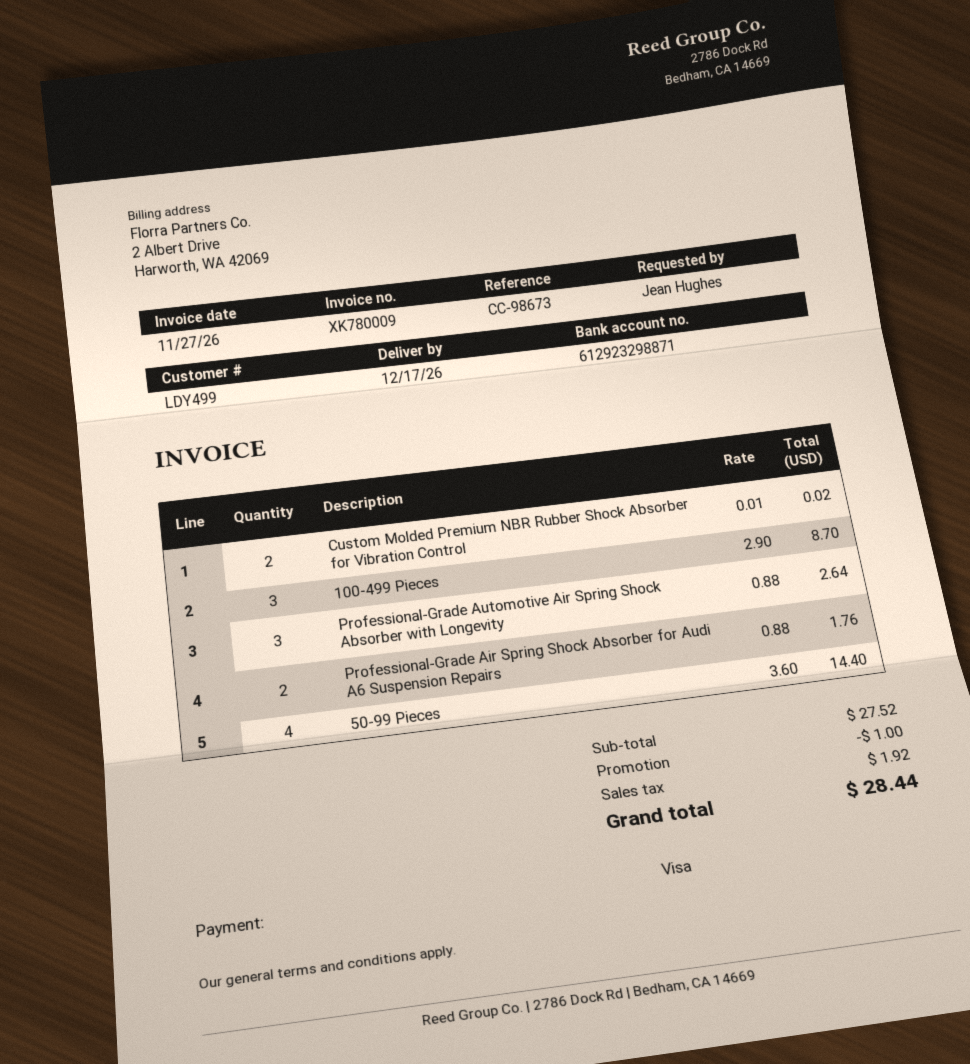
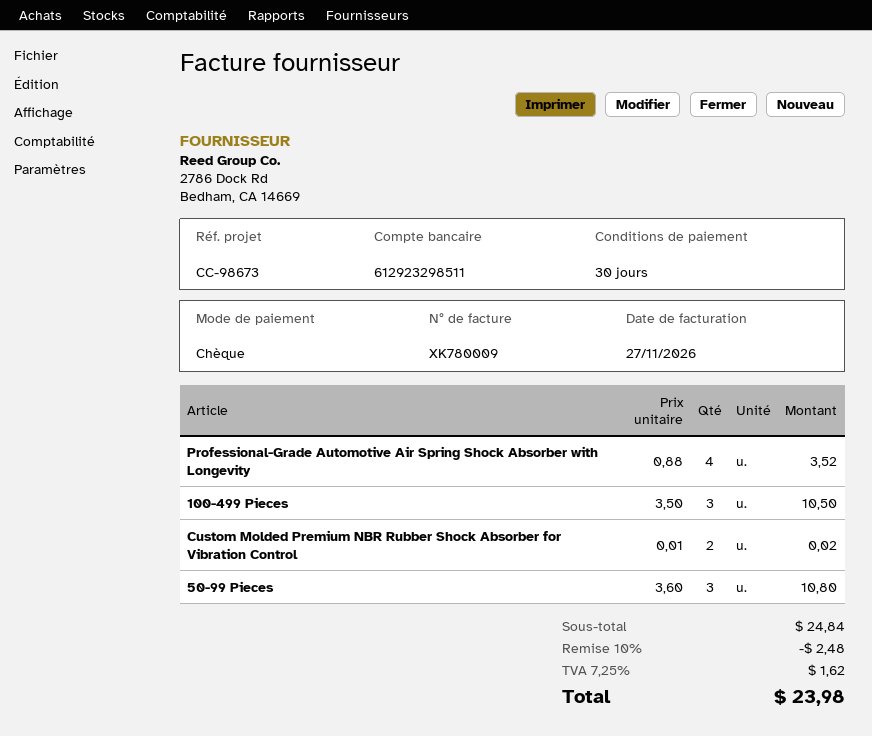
payment method: Visa -> cheque
bank account: 612923298871 -> 612923298511
100-499 Pieces: 3 x 2.90 = 8.70 -> 3 x 3.50 = 10.50
Professional-Grade Automotive Air Spring Shock Absorber with Longevity: 3 x 0.88 = 2.64 -> 4 x 0.88 = 3.52
Professional-Grade Air Spring Shock Absorber for Audi A6 Suspension Repairs: 2 x 0.88 = 1.76 -> none
50-99 Pieces: 4 x 3.60 = 14.40 -> 3 x 3.60 = 10.80
subtotal: 27.52 -> 24.84
discount: 1.00 -> 2.48
tax: 1.92 -> 1.62
total: 28.44 -> 23.98

